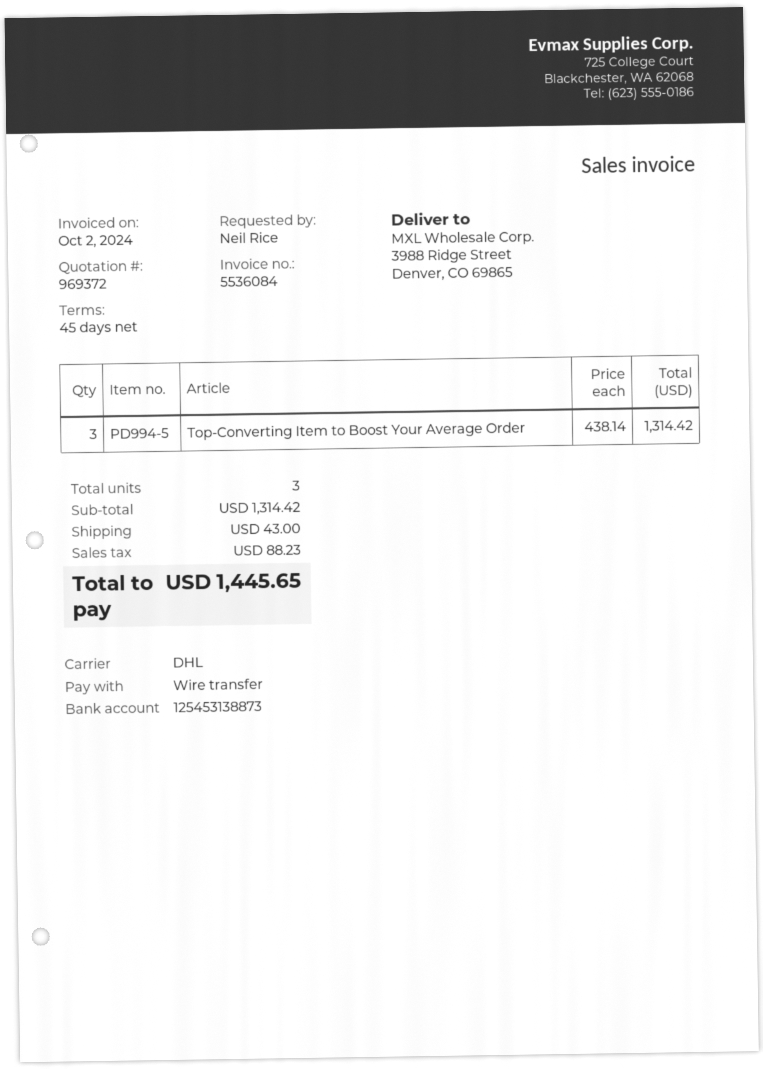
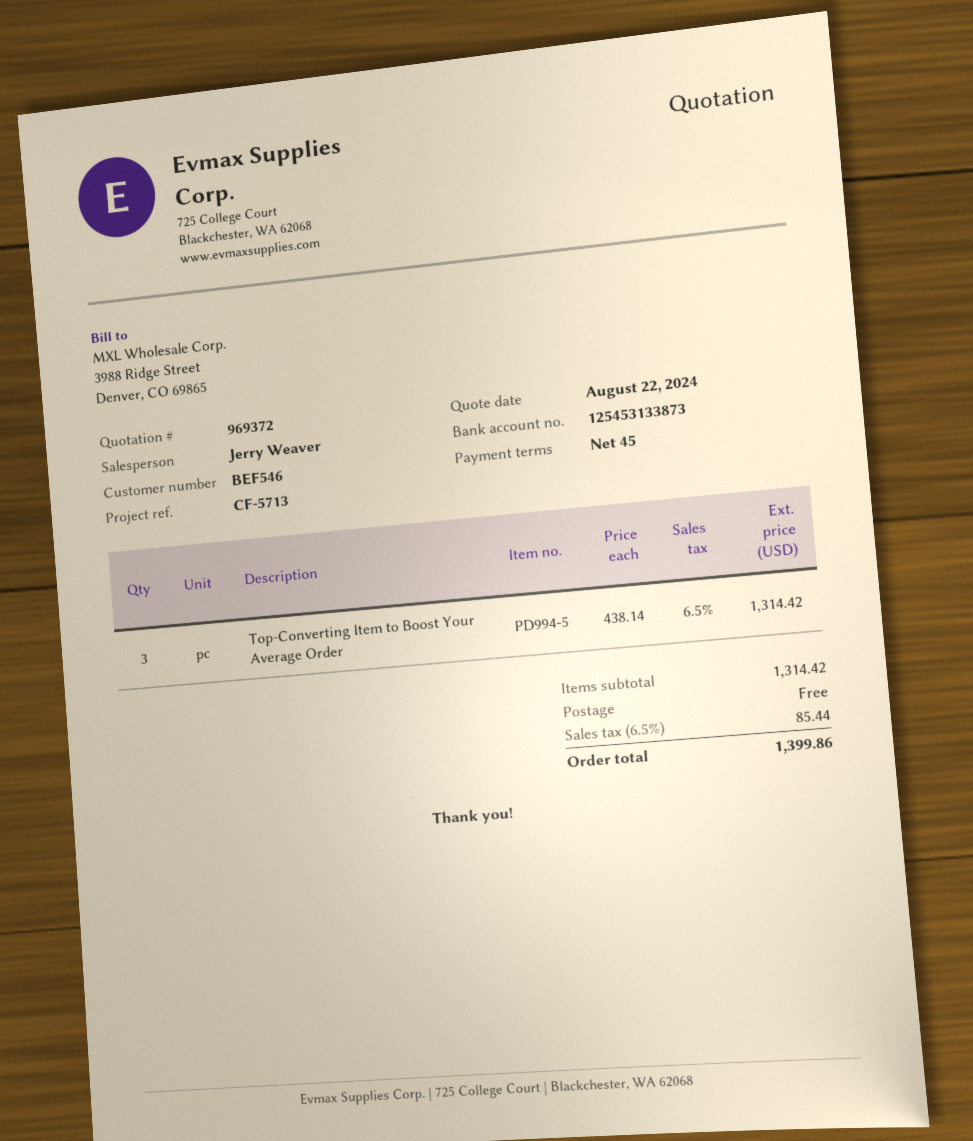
bank account: 125453138873 -> 125453133873
shipping: 43.00 -> 0.00
tax: 88.23 -> 85.44
total: 1445.65 -> 1399.86

